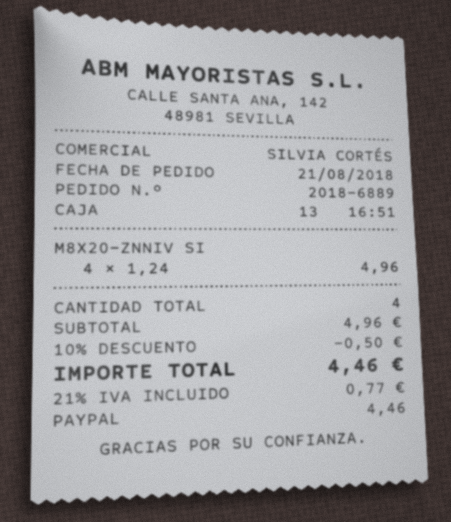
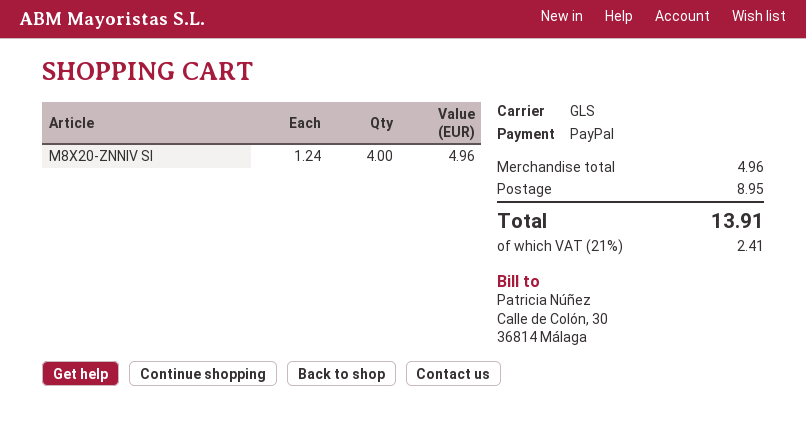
discount: 10% = 0.50 -> none
shipping: none -> 8.95
tax: 21% = 0.77 -> 21% = 2.41
total: 4.46 -> 13.91

